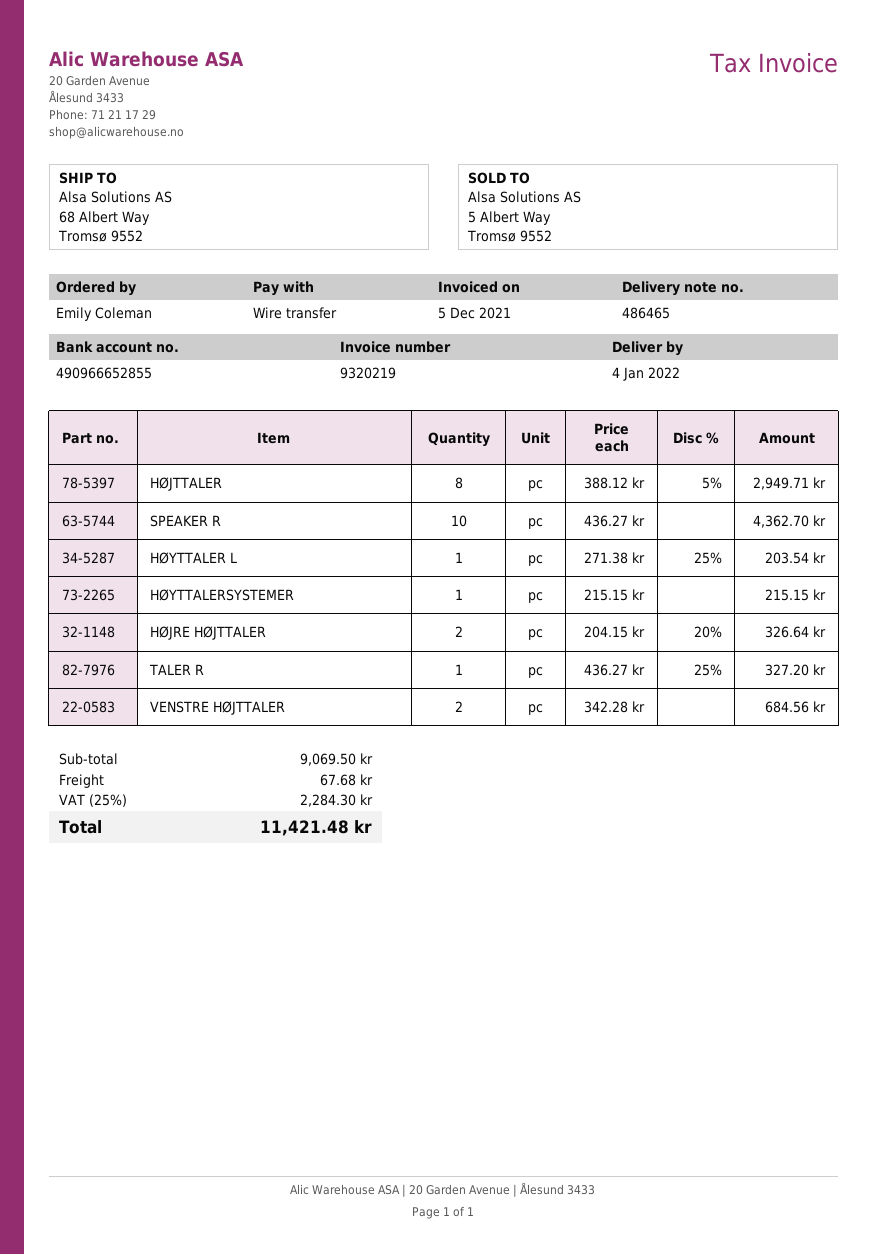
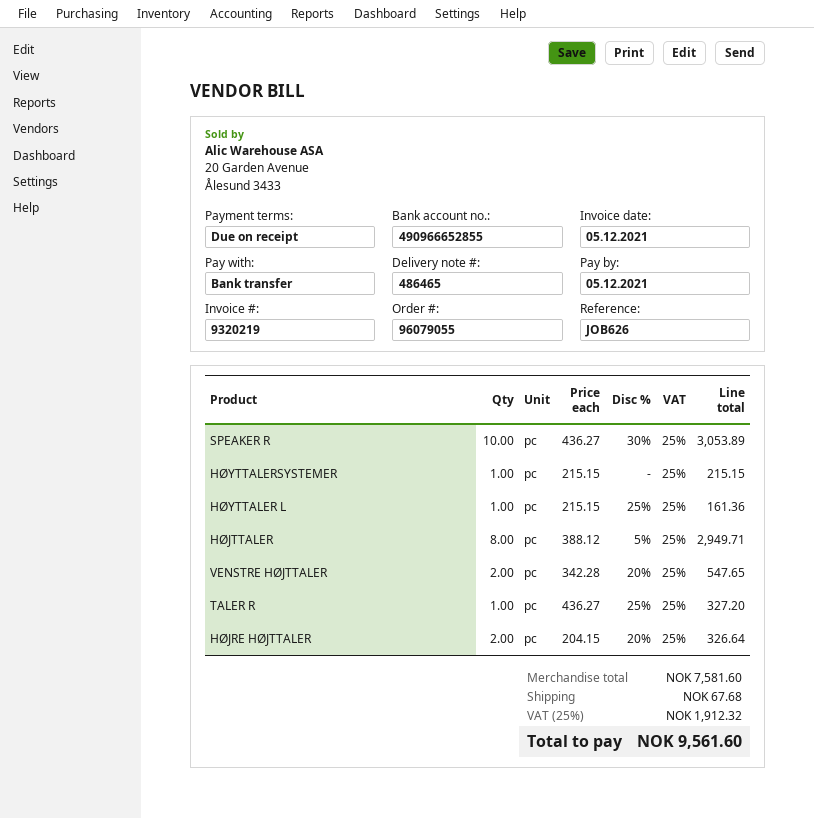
SPEAKER R: 10 x 436.27 = 4362.70 -> 10 x 436.27 - 30% = 3053.89
HØYTTALER L: 1 x 271.38 - 25% = 203.54 -> 1 x 215.15 - 25% = 161.36
VENSTRE HØJTTALER: 2 x 342.28 = 684.56 -> 2 x 342.28 - 20% = 547.65
subtotal: 9069.50 -> 7581.60
tax: 25% = 2284.30 -> 25% = 1912.32
total: 11421.48 -> 9561.60

